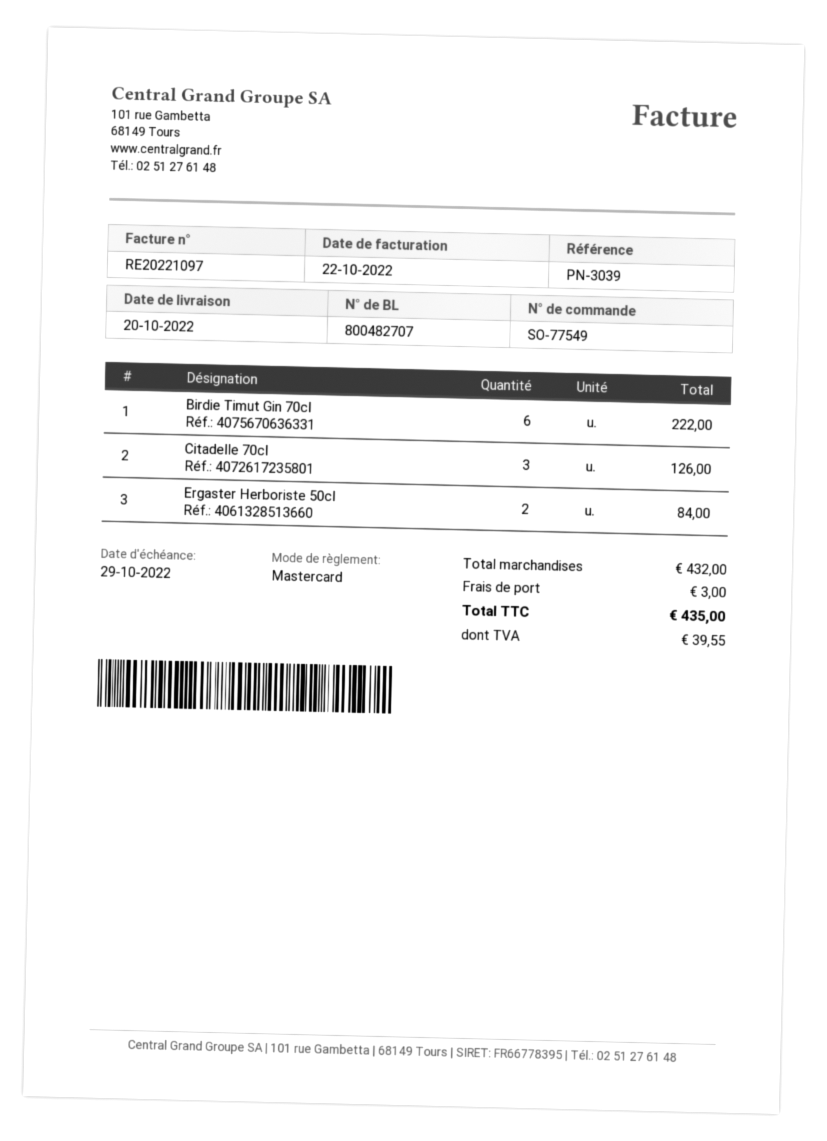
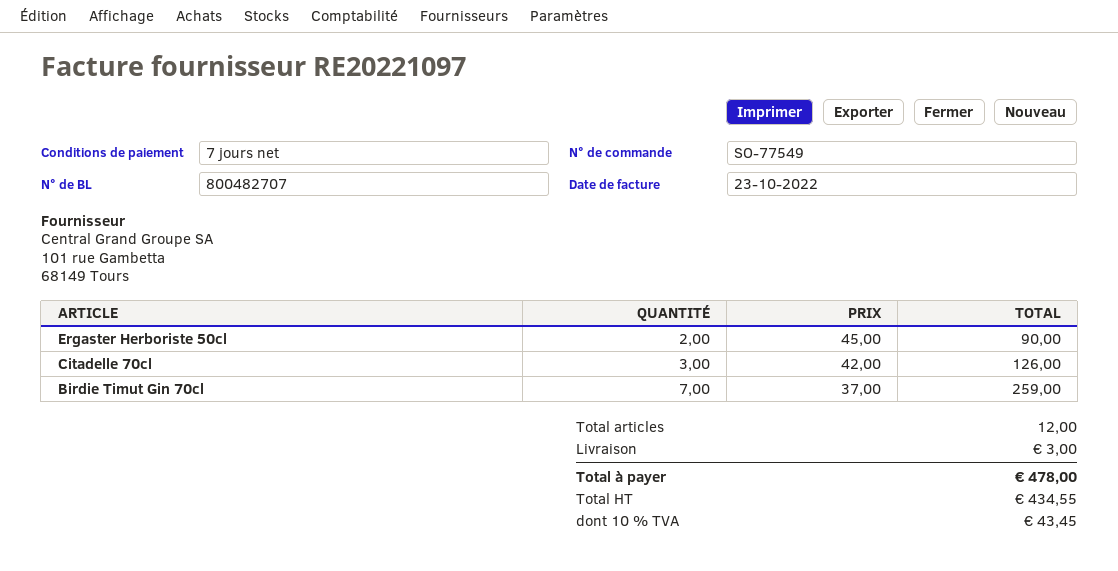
invoice date: 2022-10-22 -> 2022-10-23
Birdie Timut Gin 70cl: 6 for 222.00 -> 7 for 259.00
Ergaster Herboriste 50cl: 2 for 84.00 -> 2 for 90.00
tax: 39.55 -> 43.45
total: 435.00 -> 478.00

